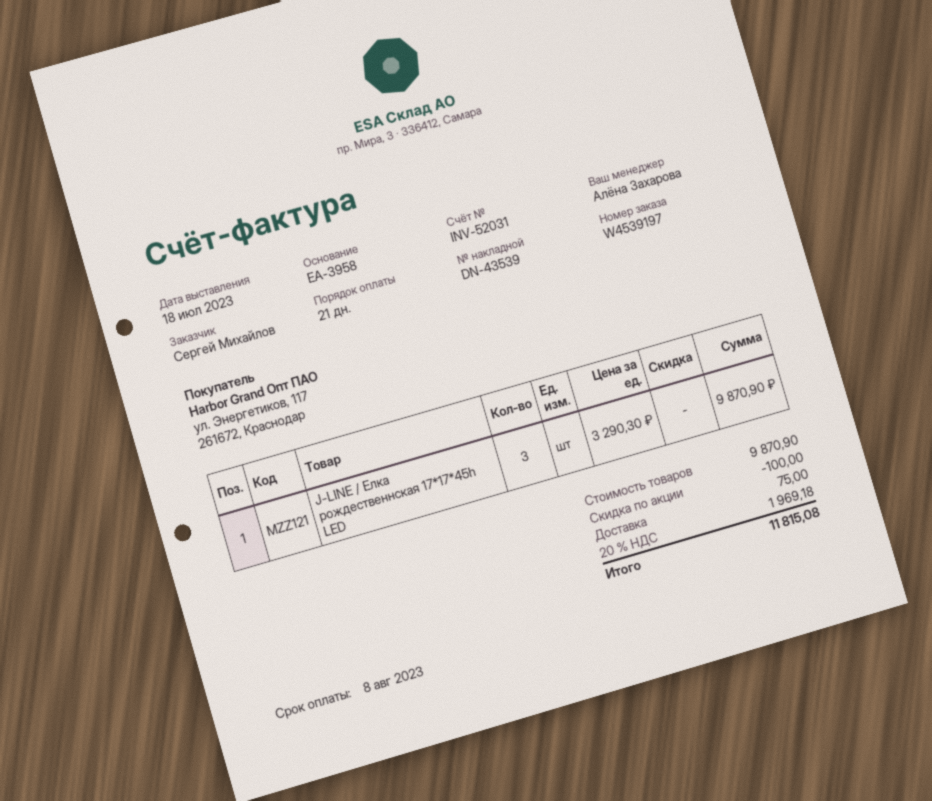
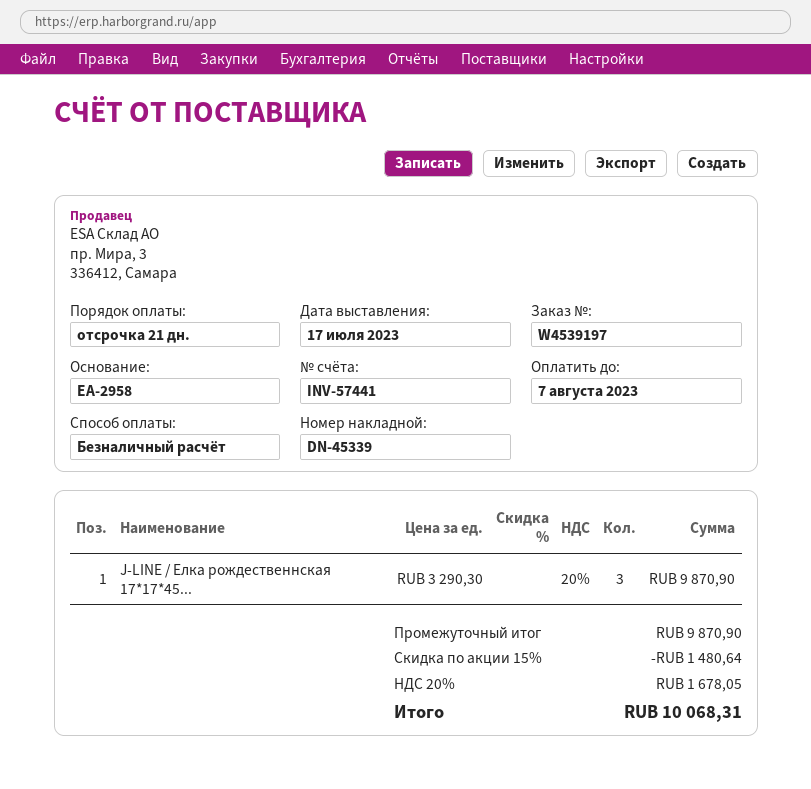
delivery note number: DN-43539 -> DN-45339
invoice number: INV-52031 -> INV-57441
invoice date: 2023-07-18 -> 2023-07-17
due date: 2023-08-08 -> 2023-08-07
reference: EA-3958 -> EA-2958
discount: 100.00 -> 1480.64
shipping: 75.00 -> none
tax: 20% = 1969.18 -> 20% = 1678.05
total: 11815.08 -> 10068.31

